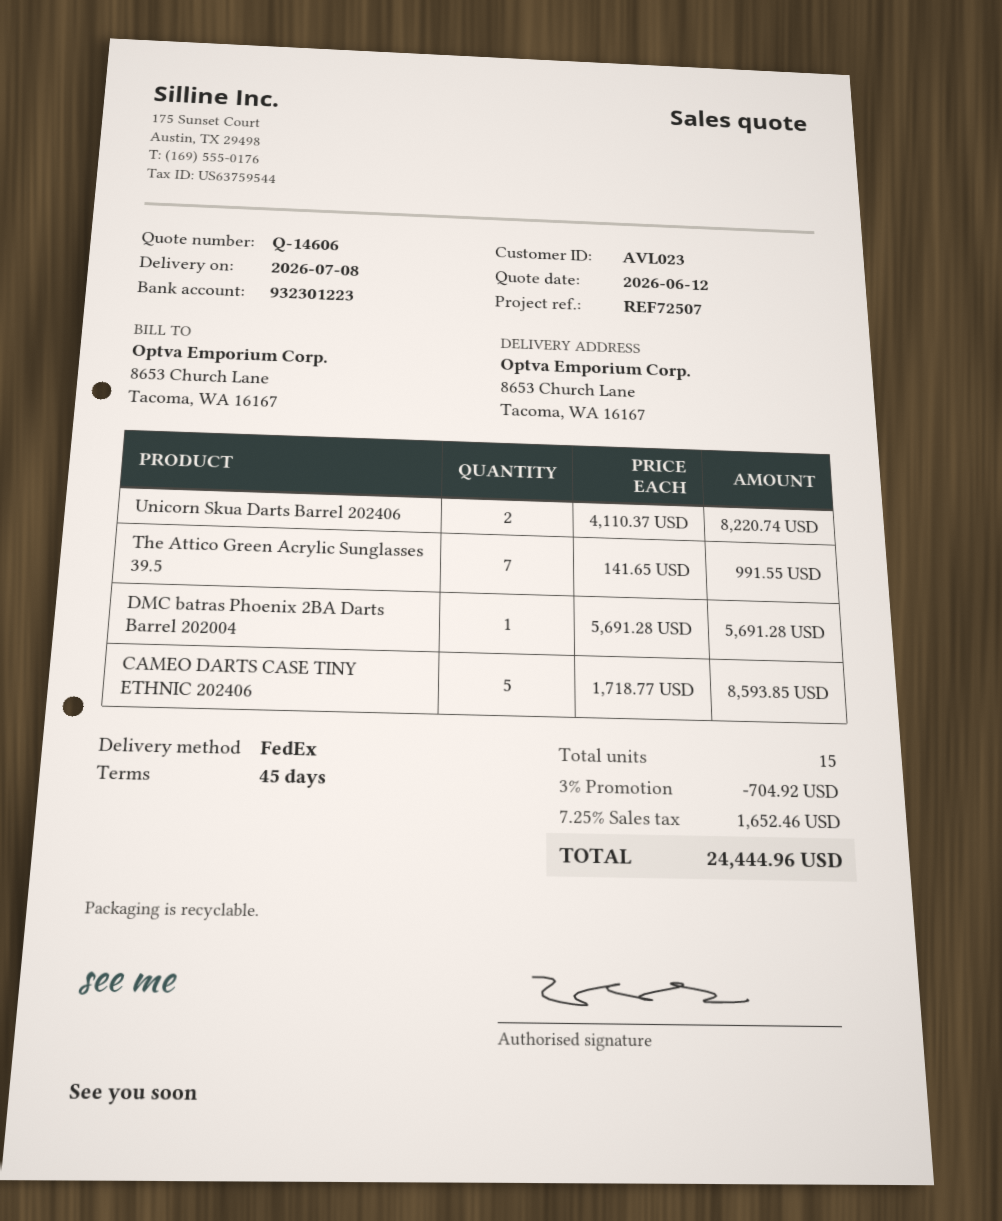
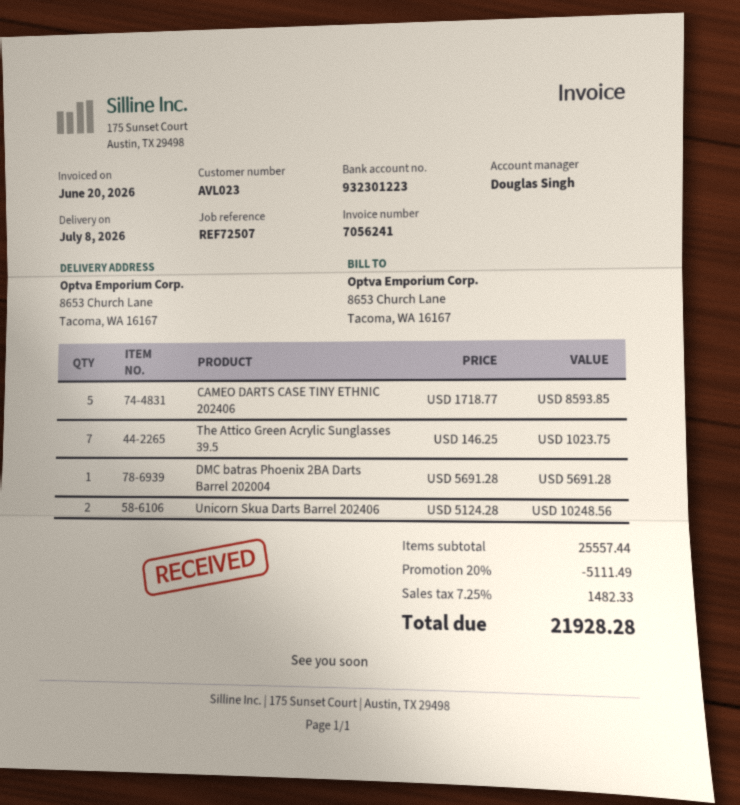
Unicorn Skua Darts Barrel 202406: 2 x 4110.37 = 8220.74 -> 2 x 5124.28 = 10248.56
The Attico Green Acrylic Sunglasses 39.5: 7 x 141.65 = 991.55 -> 7 x 146.25 = 1023.75
discount: 3% = 704.92 -> 20% = 5111.49
tax: 7.25% = 1652.46 -> 7.25% = 1482.33
total: 24444.96 -> 21928.28

